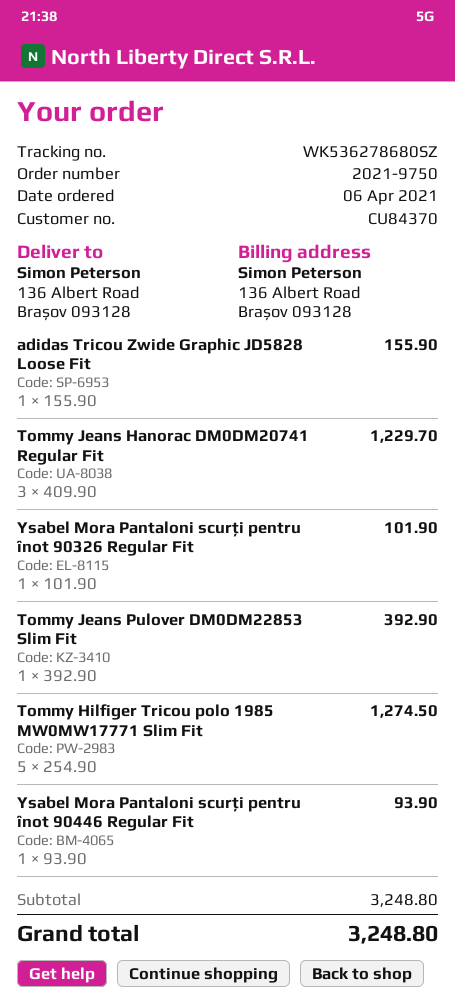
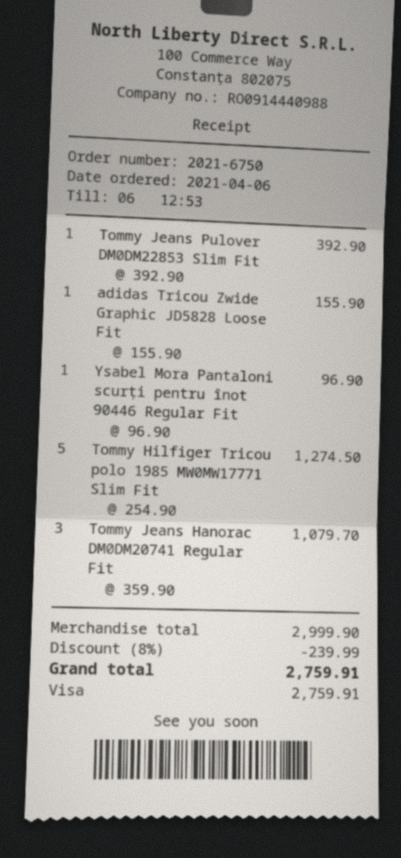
order number: 2021-9750 -> 2021-6750
Tommy Jeans Hanorac DM0DM20741 Regular Fit: 3 x 409.90 = 1229.70 -> 3 x 359.90 = 1079.70
Ysabel Mora Pantaloni scurți pentru înot 90326 Regular Fit: 1 x 101.90 = 101.90 -> none
Ysabel Mora Pantaloni scurți pentru înot 90446 Regular Fit: 1 x 93.90 = 93.90 -> 1 x 96.90 = 96.90
subtotal: 3248.80 -> 2999.90
discount: none -> 8% = 239.99
total: 3248.80 -> 2759.91

